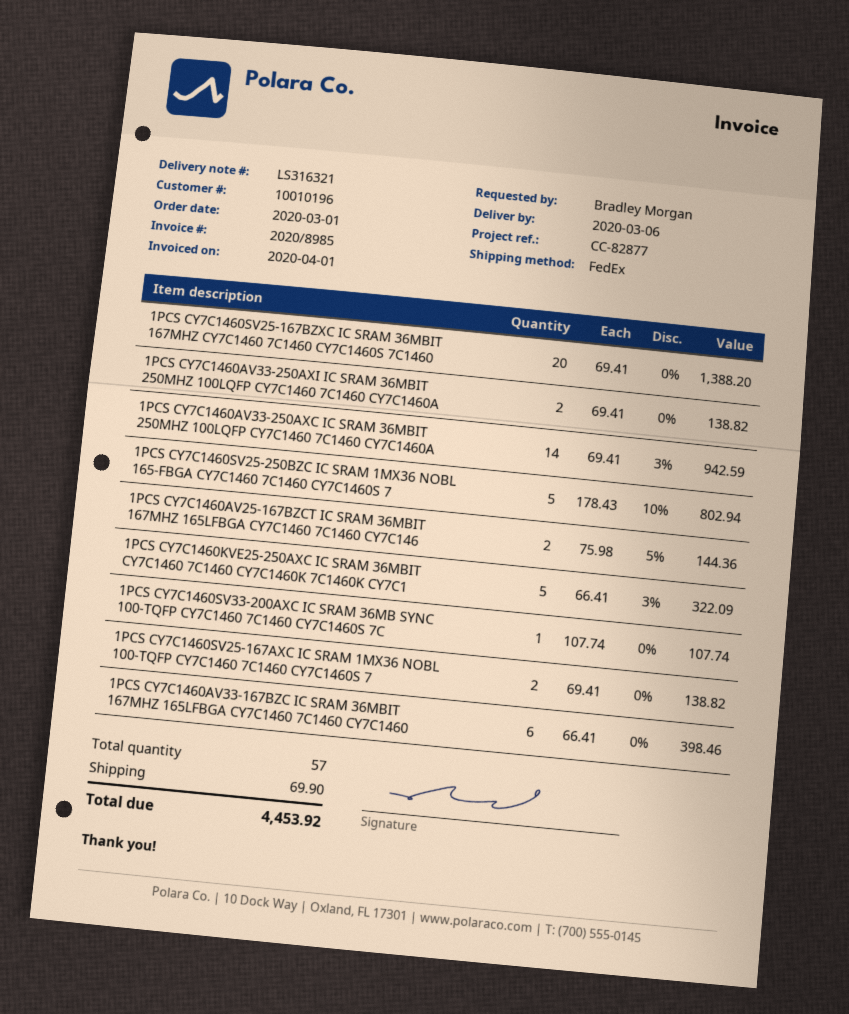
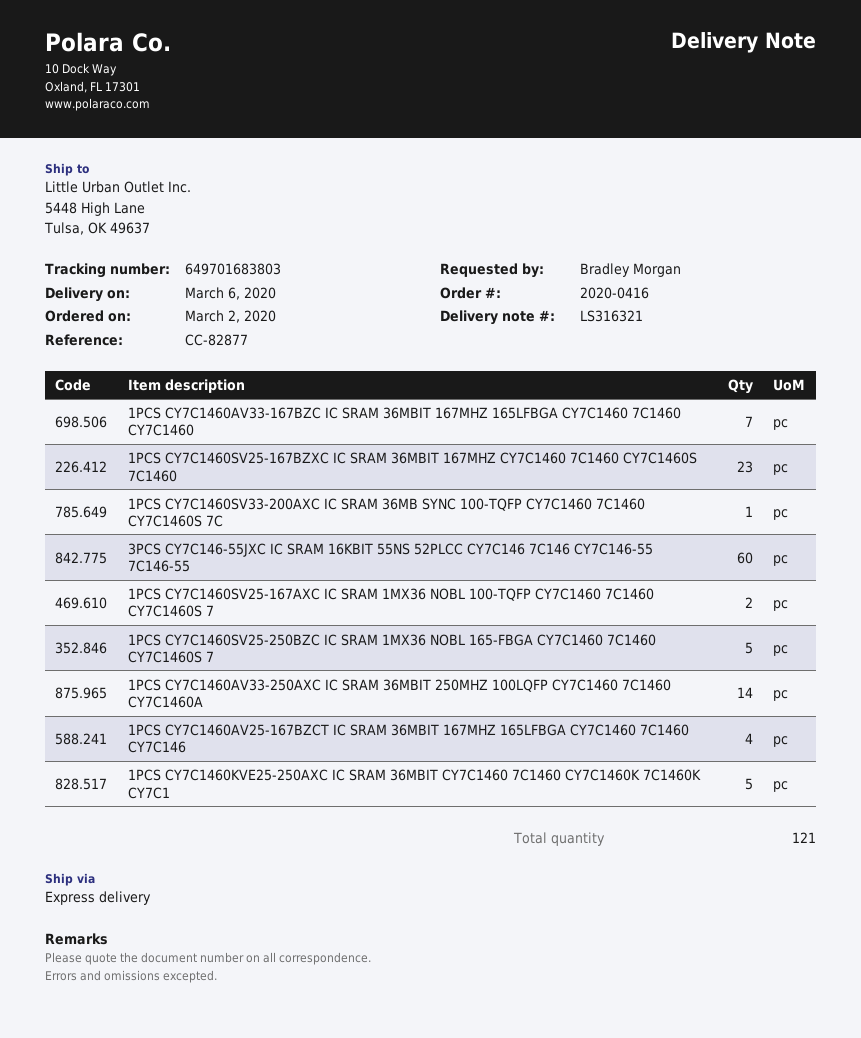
order date: 2020-03-01 -> 2020-03-02
shipping method: FedEx -> express
1PCS CY7C1460SV25-167BZXC IC SRAM 36MBIT 167MHZ CY7C1460 7C1460 CY7C1460S 7C1460: 20 -> 23
1PCS CY7C1460AV33-250AXI IC SRAM 36MBIT 250MHZ 100LQFP CY7C1460 7C1460 CY7C1460A: 2 -> none
1PCS CY7C1460AV25-167BZCT IC SRAM 36MBIT 167MHZ 165LFBGA CY7C1460 7C1460 CY7C146: 2 -> 4
1PCS CY7C1460AV33-167BZC IC SRAM 36MBIT 167MHZ 165LFBGA CY7C1460 7C1460 CY7C1460: 6 -> 7
3PCS CY7C146-55JXC IC SRAM 16KBIT 55NS 52PLCC CY7C146 7C146 CY7C146-55 7C146-55: none -> 60
total quantity: 57 -> 121

